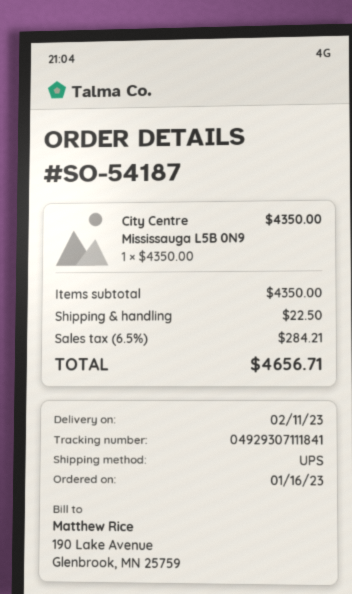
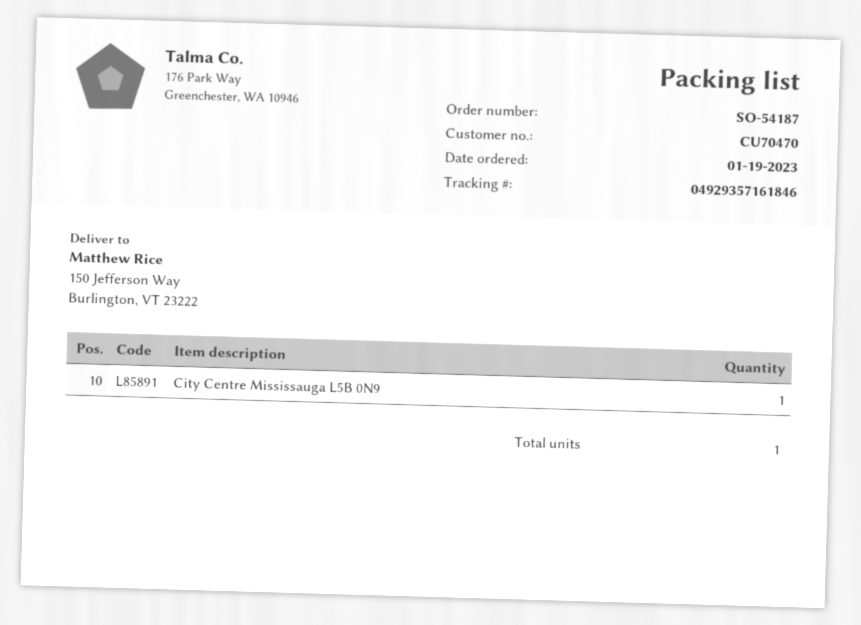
order date: 2023-01-16 -> 2023-01-19
tracking number: 04929307111841 -> 04929357161846

